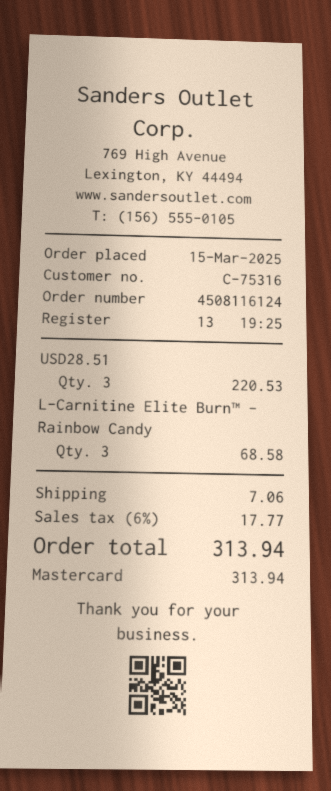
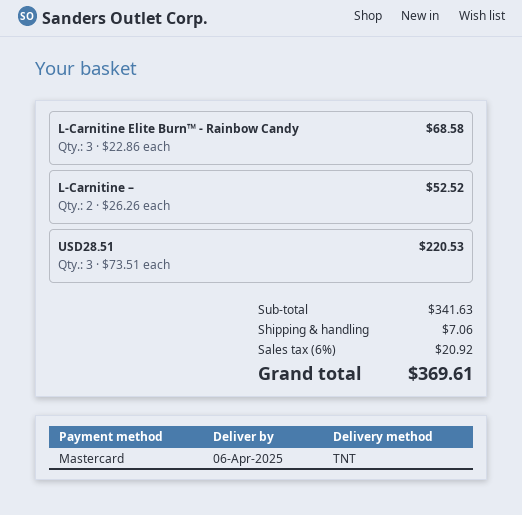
L-Carnitine –: none -> 2 for 52.52
tax: 6% = 17.77 -> 6% = 20.92
total: 313.94 -> 369.61

